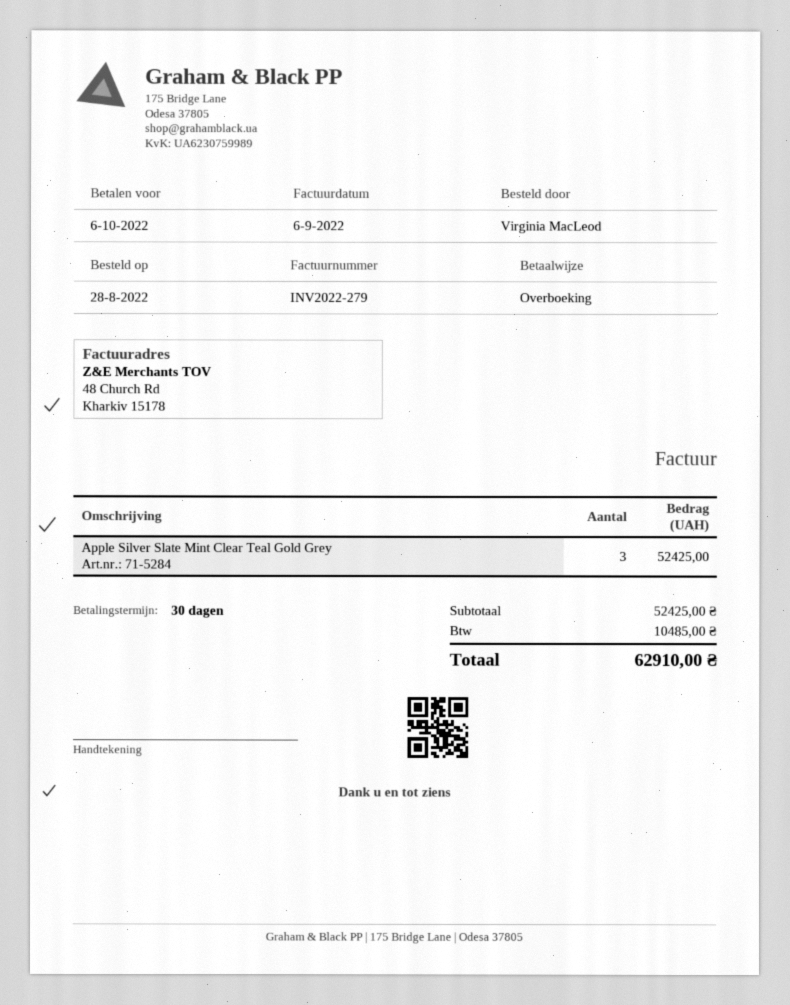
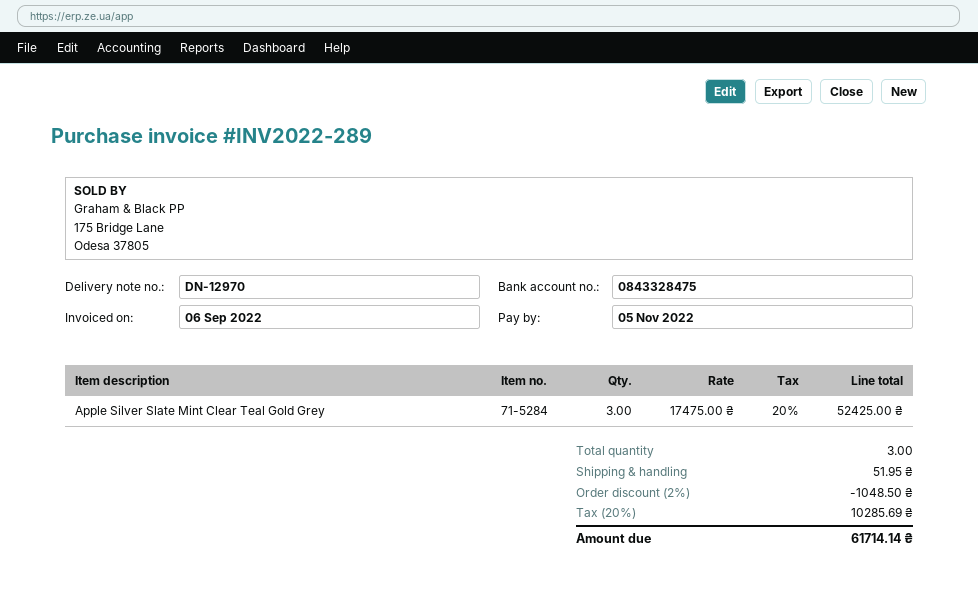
invoice number: INV2022-279 -> INV2022-289
due date: 2022-10-06 -> 2022-11-05
discount: none -> 2% = 1048.50
shipping: none -> 51.95
tax: 10485.00 -> 10285.69
total: 62910.00 -> 61714.14

